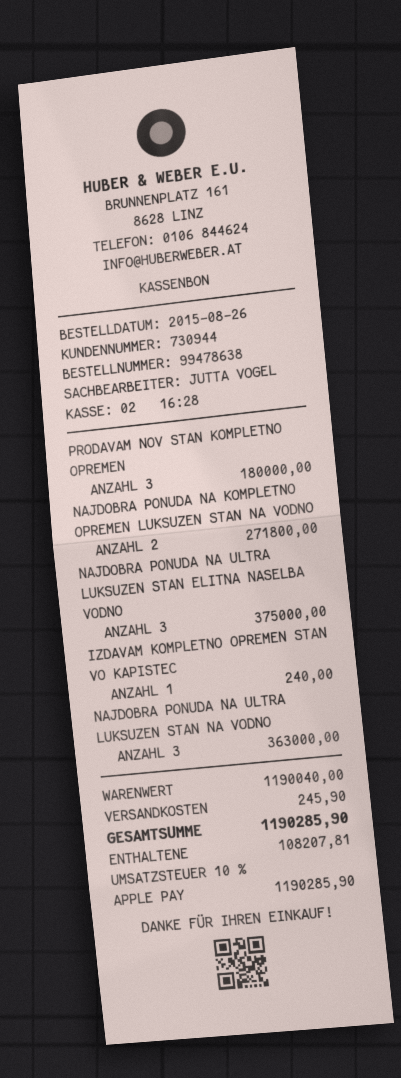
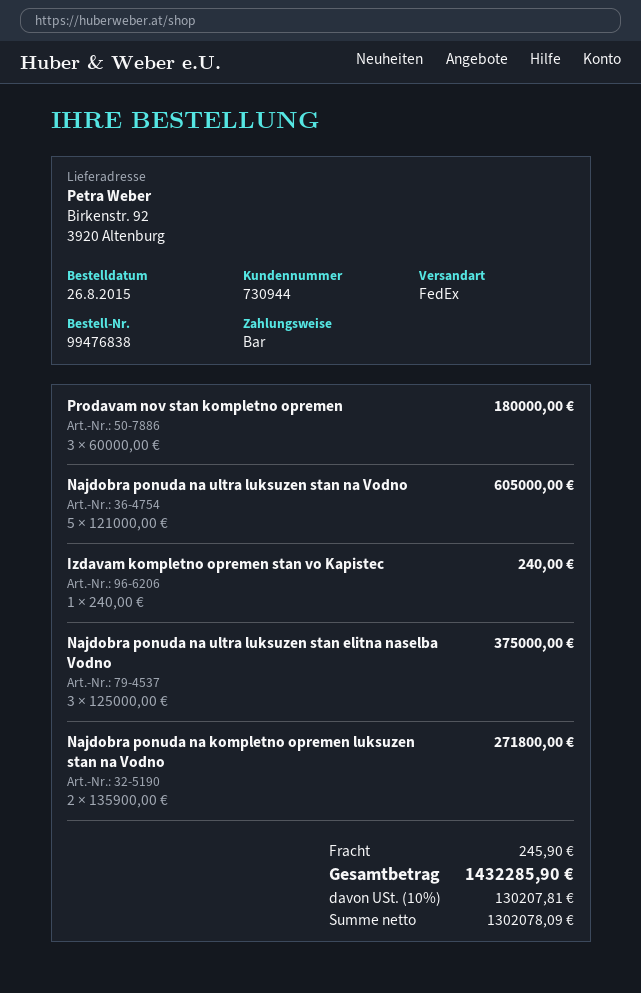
order number: 99478638 -> 99476838
payment method: Apple Pay -> cash
NAJDOBRA PONUDA NA ULTRA LUKSUZEN STAN NA VODNO: 3 for 363000.00 -> 5 for 605000.00
tax: 10% = 108207.81 -> 10% = 130207.81
total: 1190285.90 -> 1432285.90

